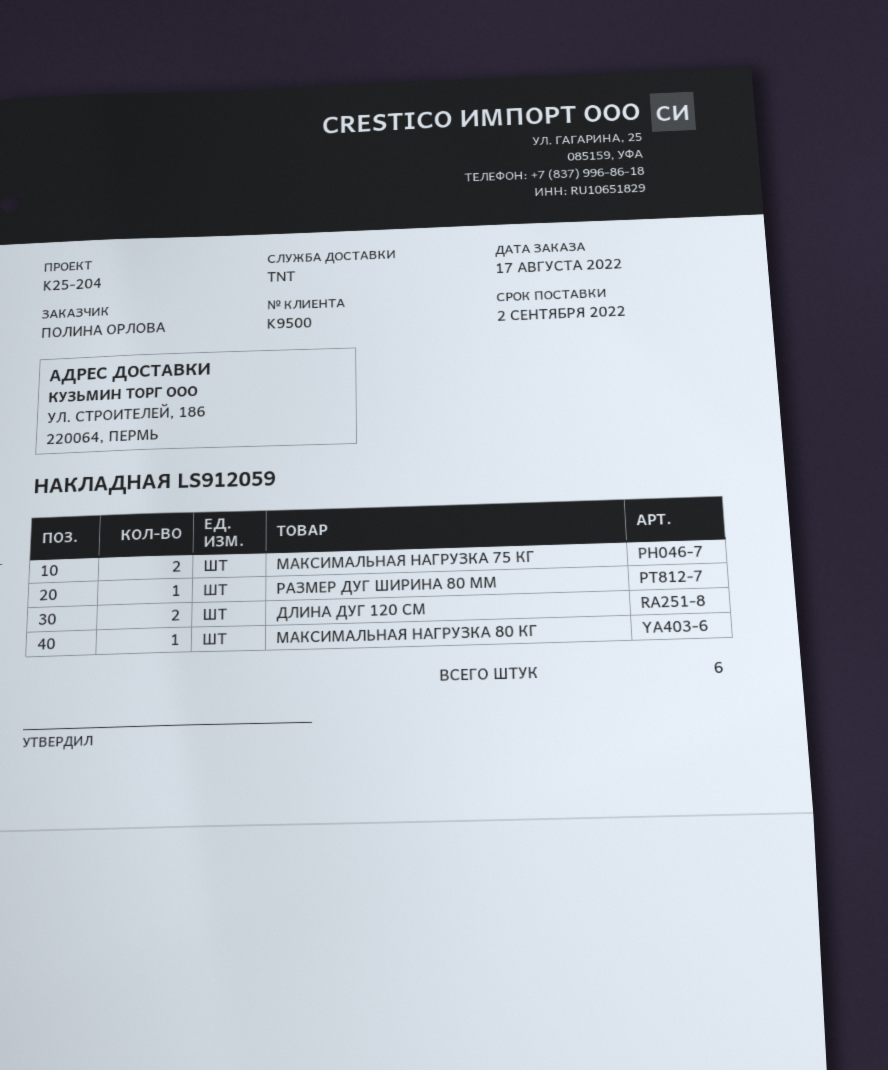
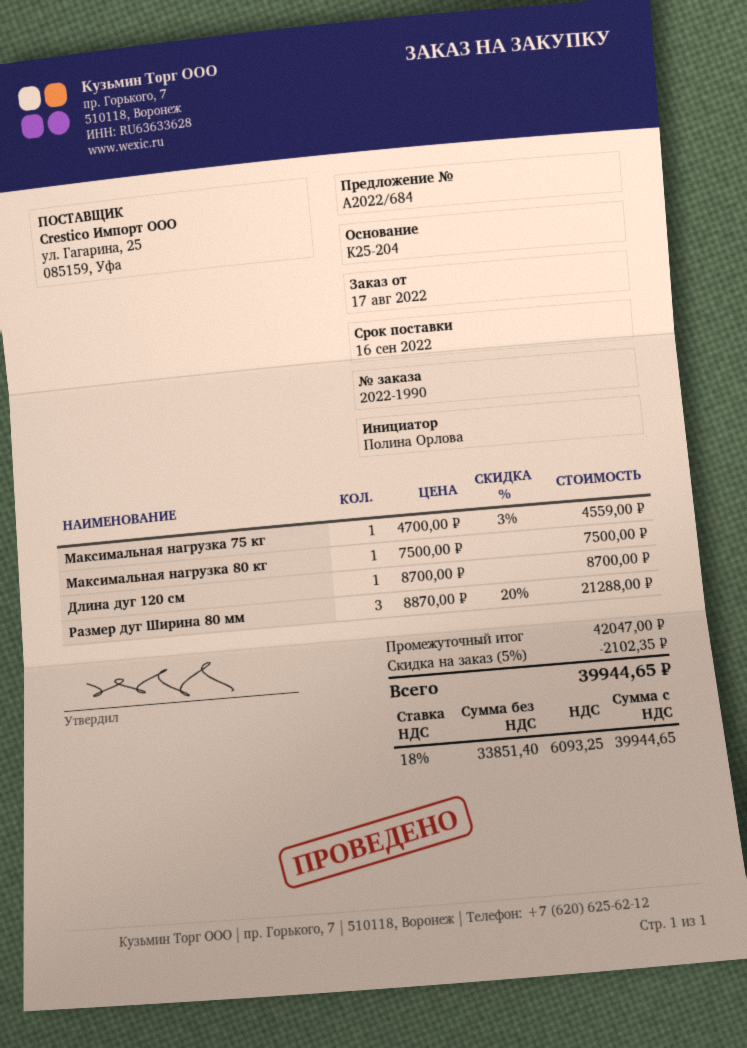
delivery date: 2022-09-02 -> 2022-09-16
МАКСИМАЛЬНАЯ НАГРУЗКА 75 КГ: 2 -> 1
РАЗМЕР ДУГ ШИРИНА 80 ММ: 1 -> 3
ДЛИНА ДУГ 120 СМ: 2 -> 1

